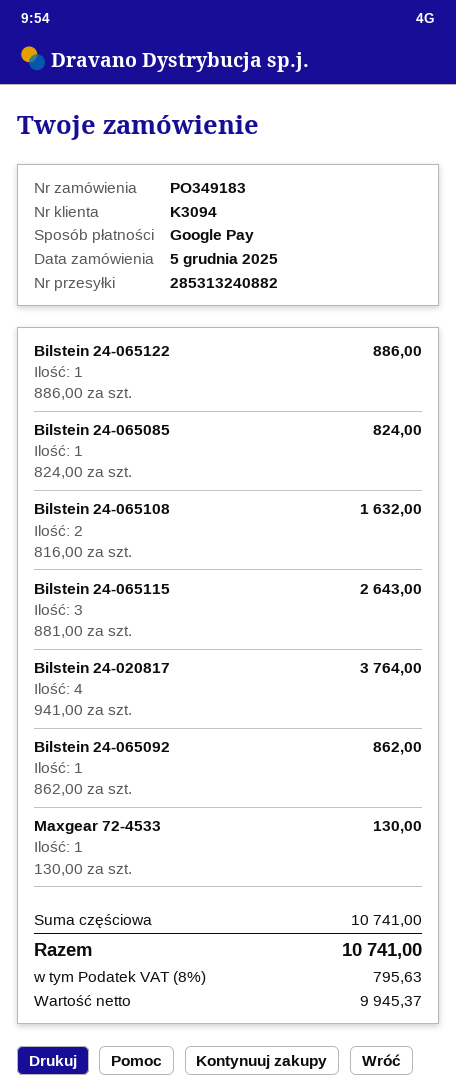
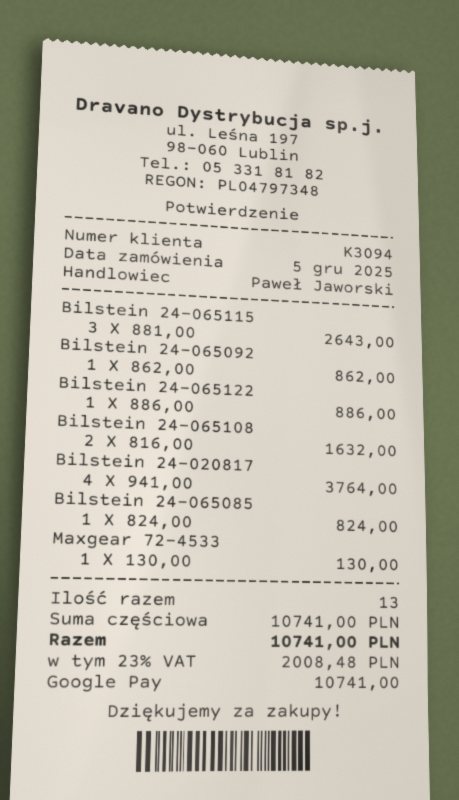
tax: 8% = 795.63 -> 23% = 2008.48

